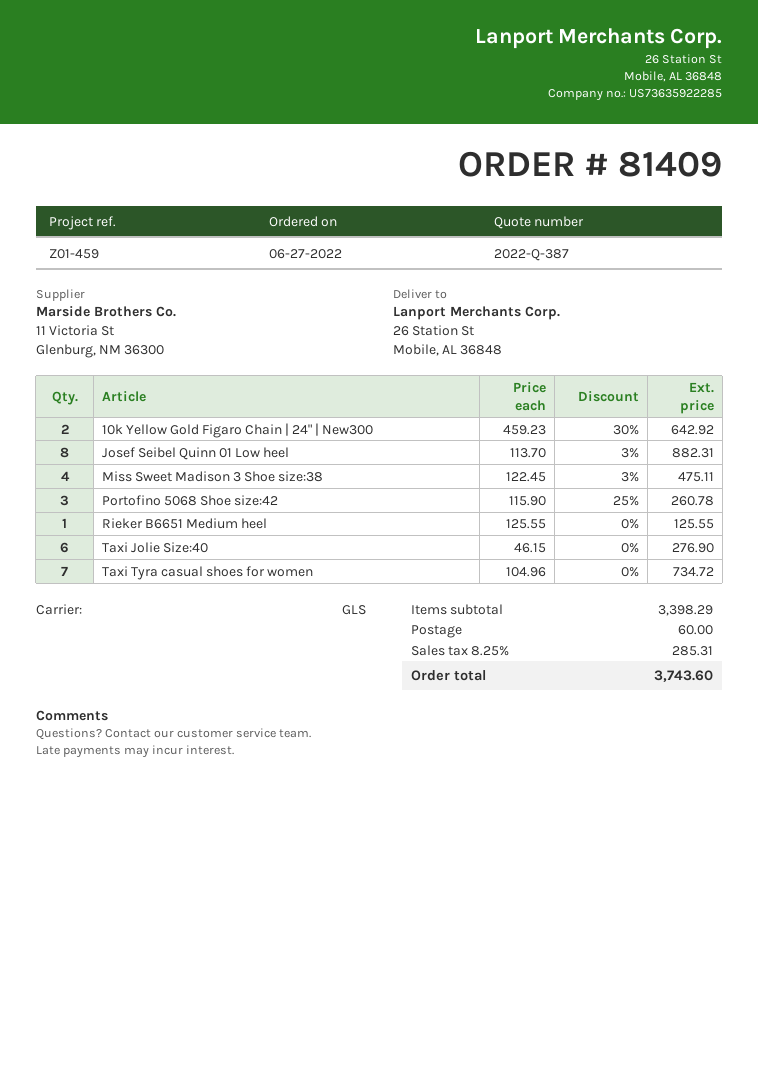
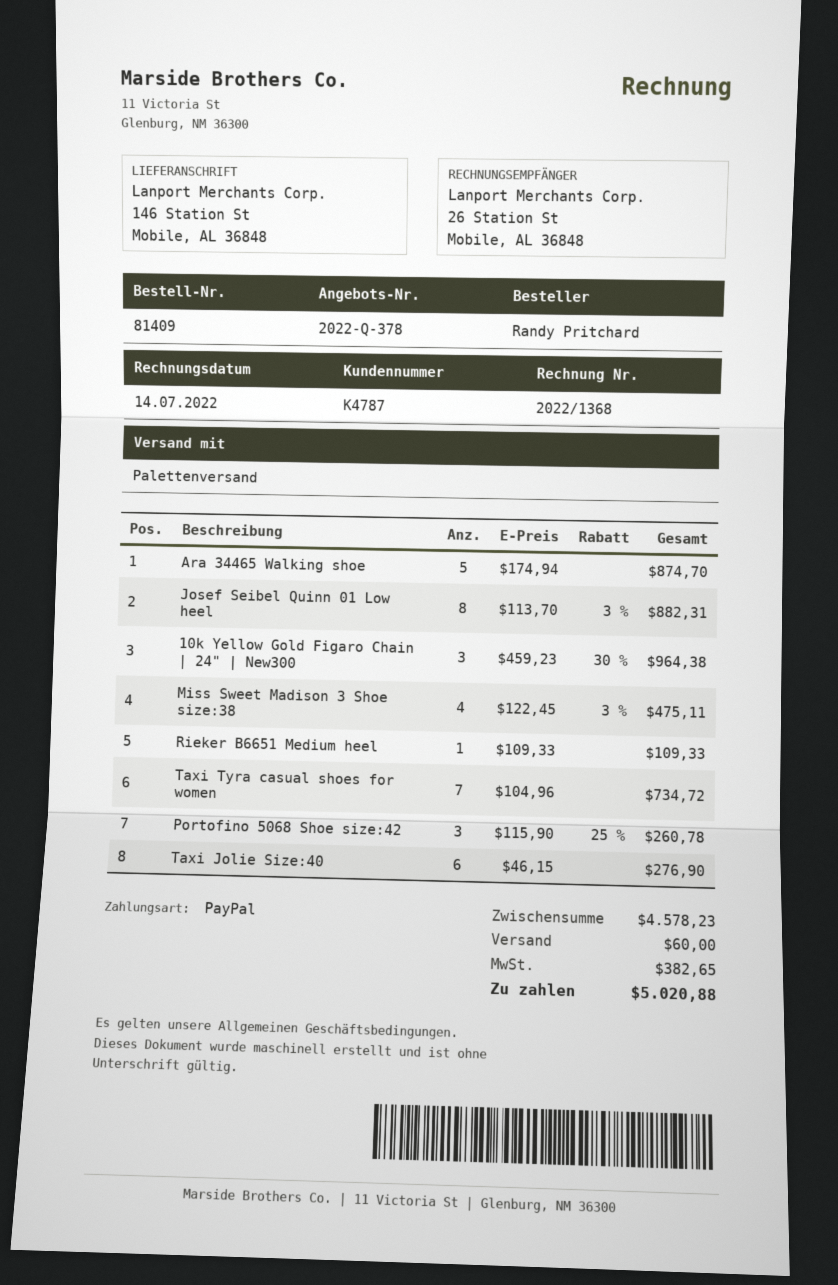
quote number: 2022-Q-387 -> 2022-Q-378
shipping method: GLS -> pallet freight
ship to: 26 Station St, Mobile, AL 36848 -> 146 Station St, Mobile, AL 36848
10k Yellow Gold Figaro Chain | 24" | New300: 2 x 459.23 - 30% = 642.92 -> 3 x 459.23 - 30% = 964.38
Rieker B6651 Medium heel: 1 x 125.55 = 125.55 -> 1 x 109.33 = 109.33
Ara 34465 Walking shoe: none -> 5 x 174.94 = 874.70
subtotal: 3398.29 -> 4578.23
tax: 285.31 -> 382.65
total: 3743.60 -> 5020.88

